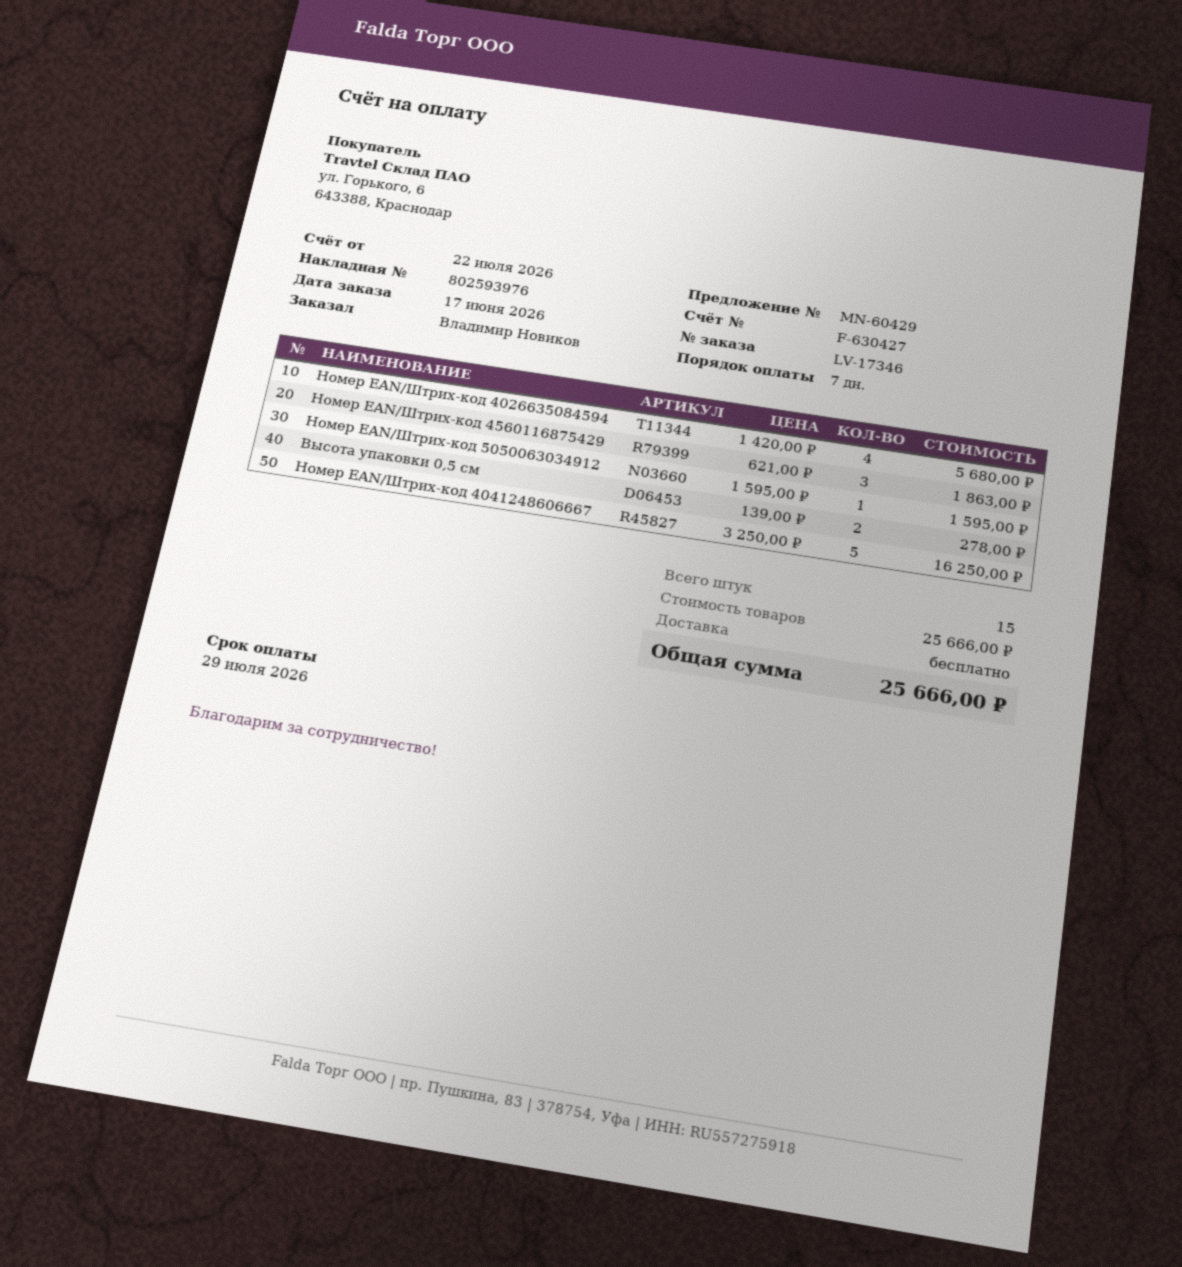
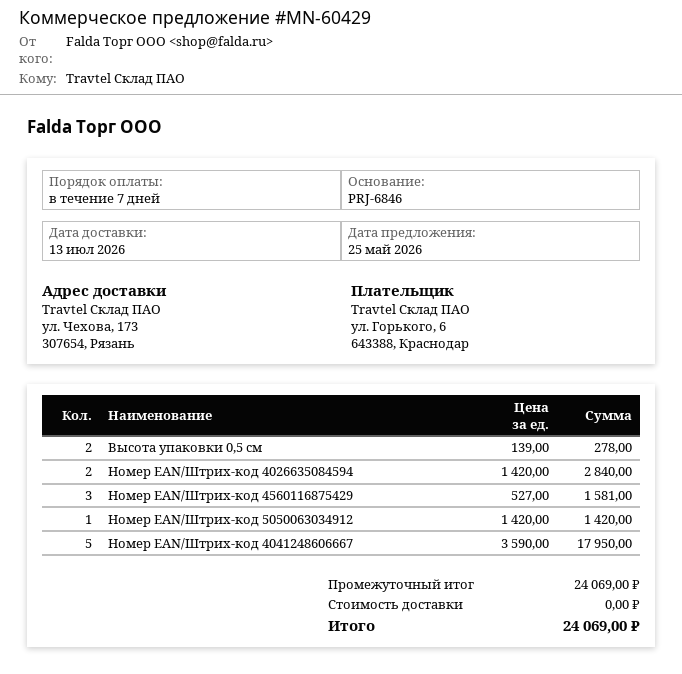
Номер EAN/Штрих-код 4026635084594: 4 x 1420.00 = 5680.00 -> 2 x 1420.00 = 2840.00
Номер EAN/Штрих-код 4560116875429: 3 x 621.00 = 1863.00 -> 3 x 527.00 = 1581.00
Номер EAN/Штрих-код 5050063034912: 1 x 1595.00 = 1595.00 -> 1 x 1420.00 = 1420.00
Номер EAN/Штрих-код 4041248606667: 5 x 3250.00 = 16250.00 -> 5 x 3590.00 = 17950.00
subtotal: 25666.00 -> 24069.00
total: 25666.00 -> 24069.00

